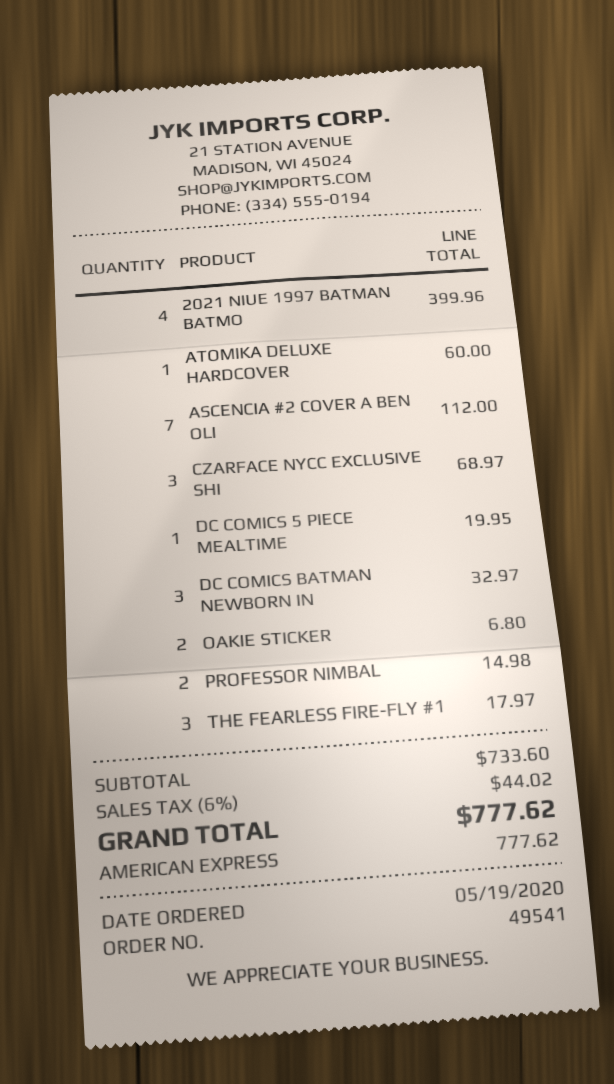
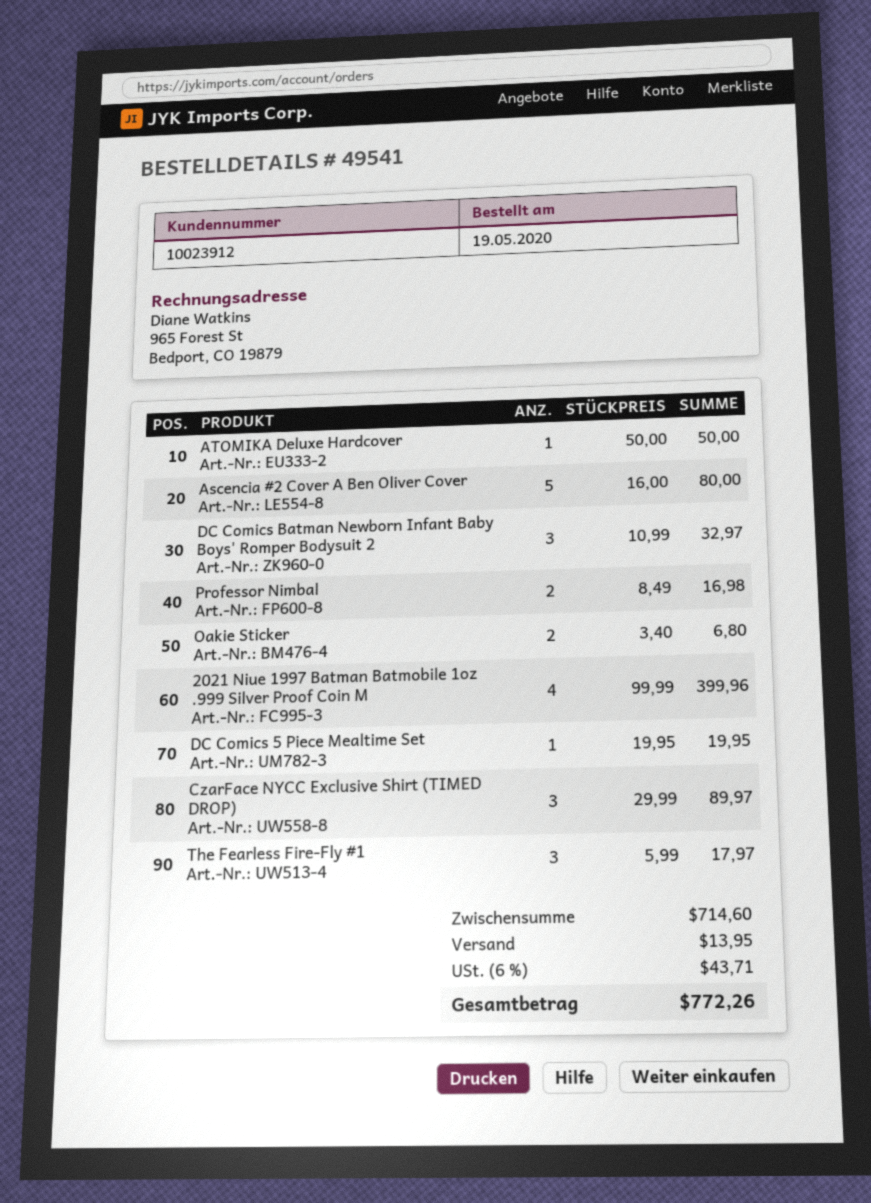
ATOMIKA DELUXE HARDCOVER: 1 for 60.00 -> 1 for 50.00
ASCENCIA #2 COVER A BEN OLI: 7 for 112.00 -> 5 for 80.00
CZARFACE NYCC EXCLUSIVE SHI: 3 for 68.97 -> 3 for 89.97
PROFESSOR NIMBAL: 2 for 14.98 -> 2 for 16.98
subtotal: 733.60 -> 714.60
shipping: none -> 13.95
tax: 6% = 44.02 -> 6% = 43.71
total: 777.62 -> 772.26

